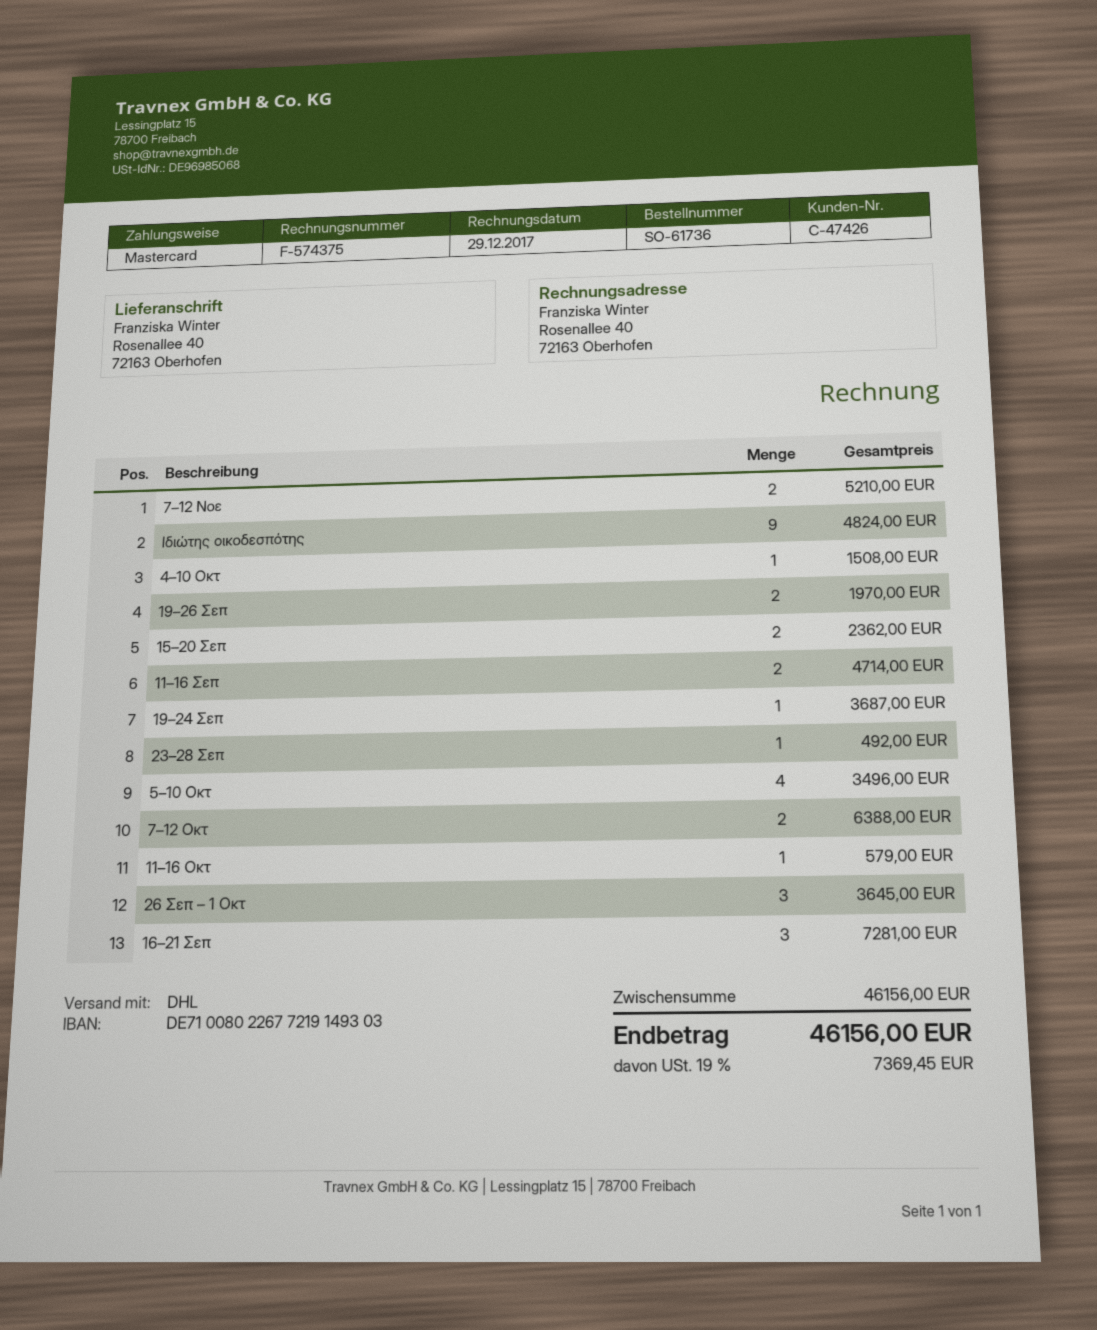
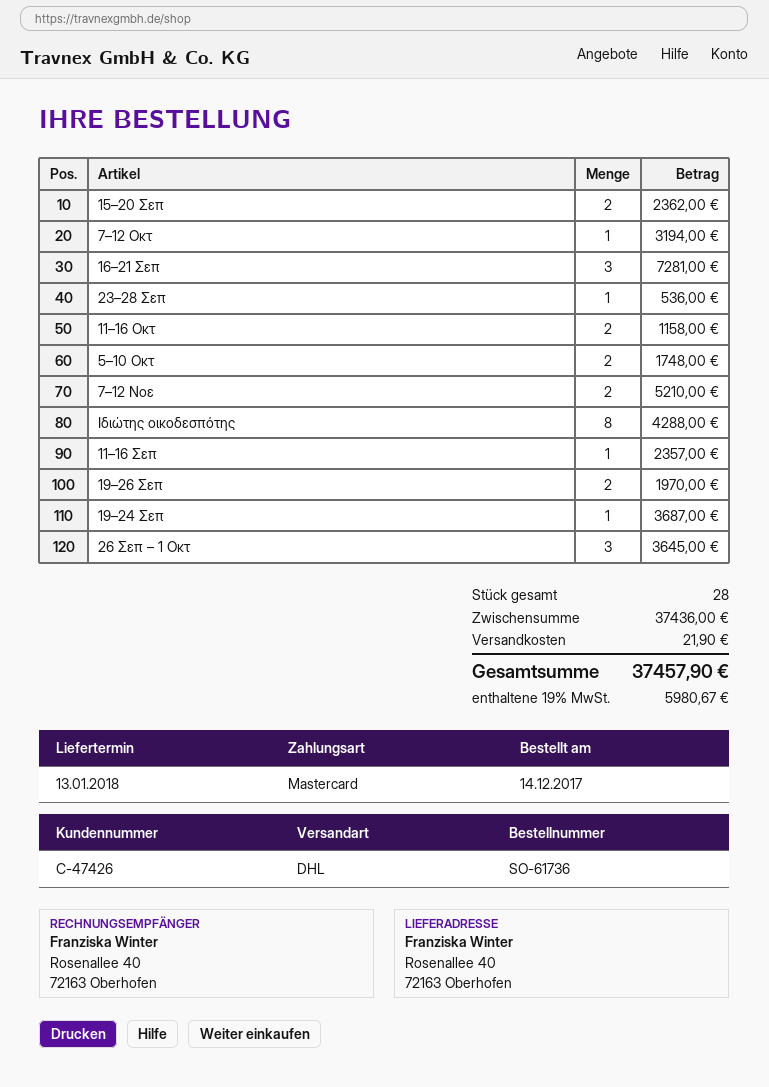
Ιδιώτης οικοδεσπότης: 9 for 4824.00 -> 8 for 4288.00
4–10 Οκτ: 1 for 1508.00 -> none
11–16 Σεπ: 2 for 4714.00 -> 1 for 2357.00
23–28 Σεπ: 1 for 492.00 -> 1 for 536.00
5–10 Οκτ: 4 for 3496.00 -> 2 for 1748.00
7–12 Οκτ: 2 for 6388.00 -> 1 for 3194.00
11–16 Οκτ: 1 for 579.00 -> 2 for 1158.00
subtotal: 46156.00 -> 37436.00
shipping: none -> 21.90
tax: 19% = 7369.45 -> 19% = 5980.67
total: 46156.00 -> 37457.90

